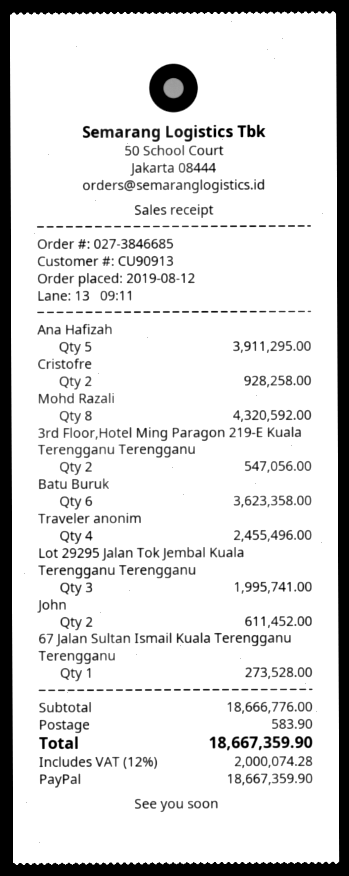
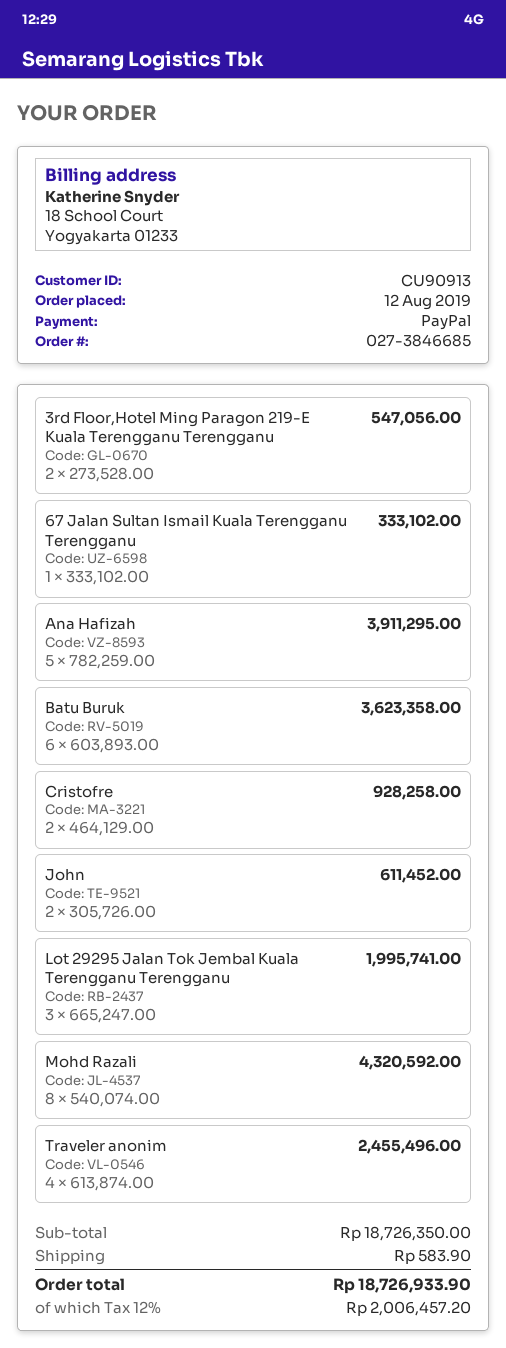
67 Jalan Sultan Ismail Kuala Terengganu Terengganu: 1 for 273528.00 -> 1 for 333102.00
subtotal: 18666776.00 -> 18726350.00
tax: 12% = 2000074.28 -> 12% = 2006457.20
total: 18667359.90 -> 18726933.90

